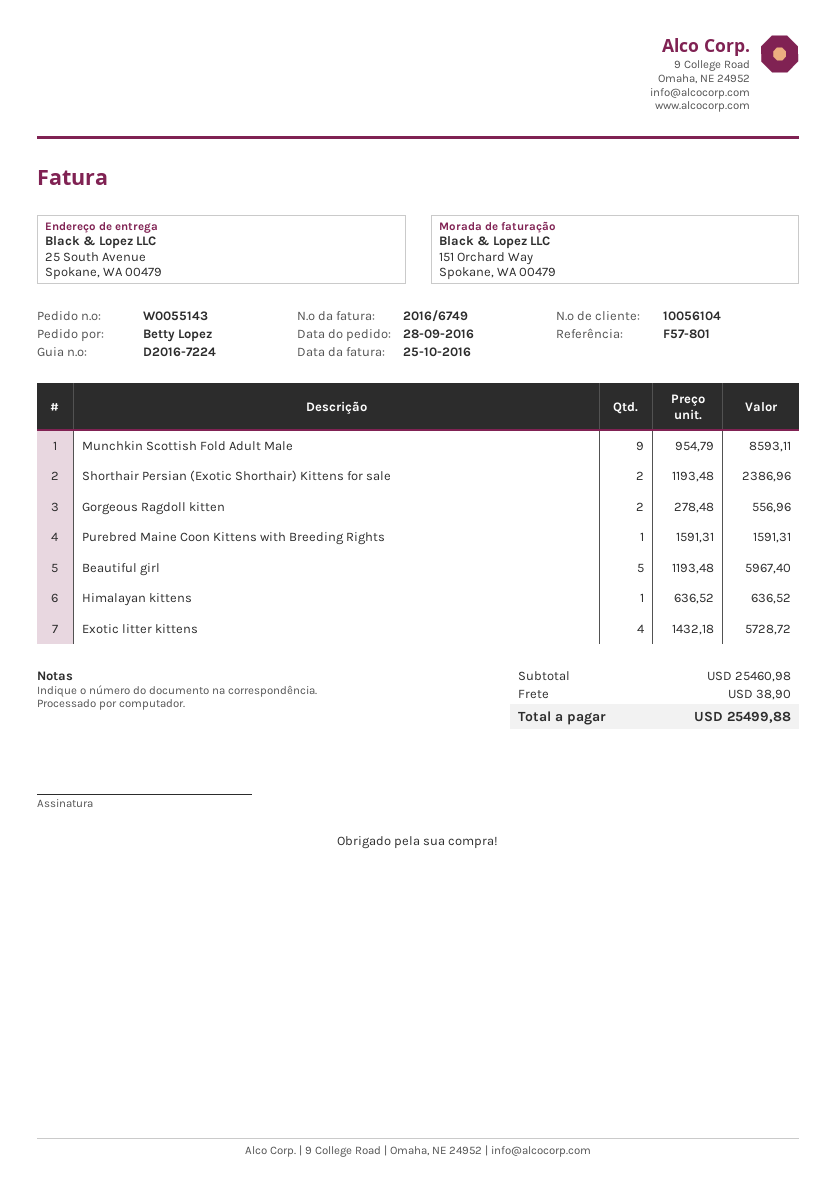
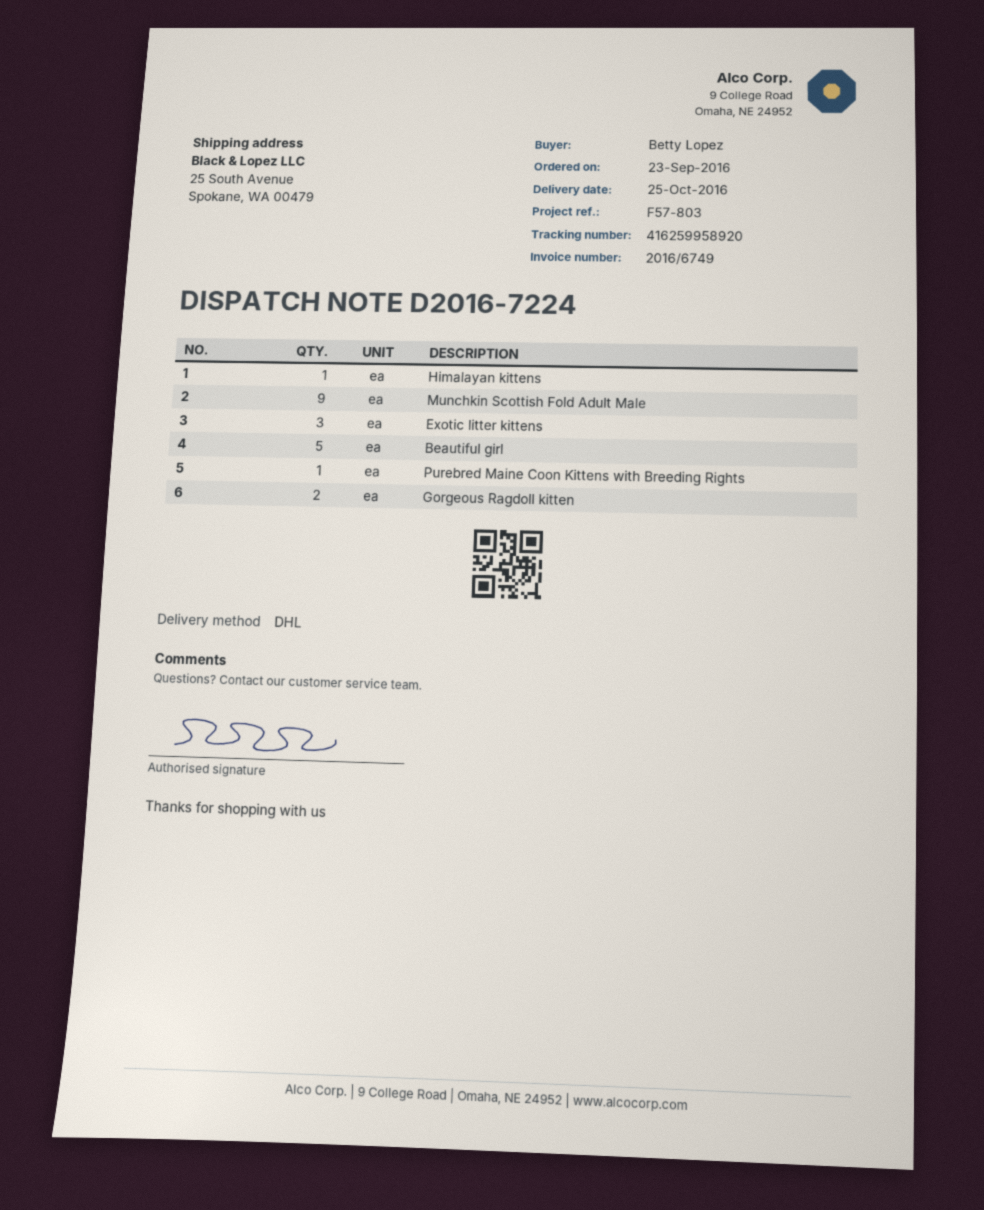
order date: 2016-09-28 -> 2016-09-23
reference: F57-801 -> F57-803
Shorthair Persian (Exotic Shorthair) Kittens for sale: 2 -> none
Exotic litter kittens: 4 -> 3

